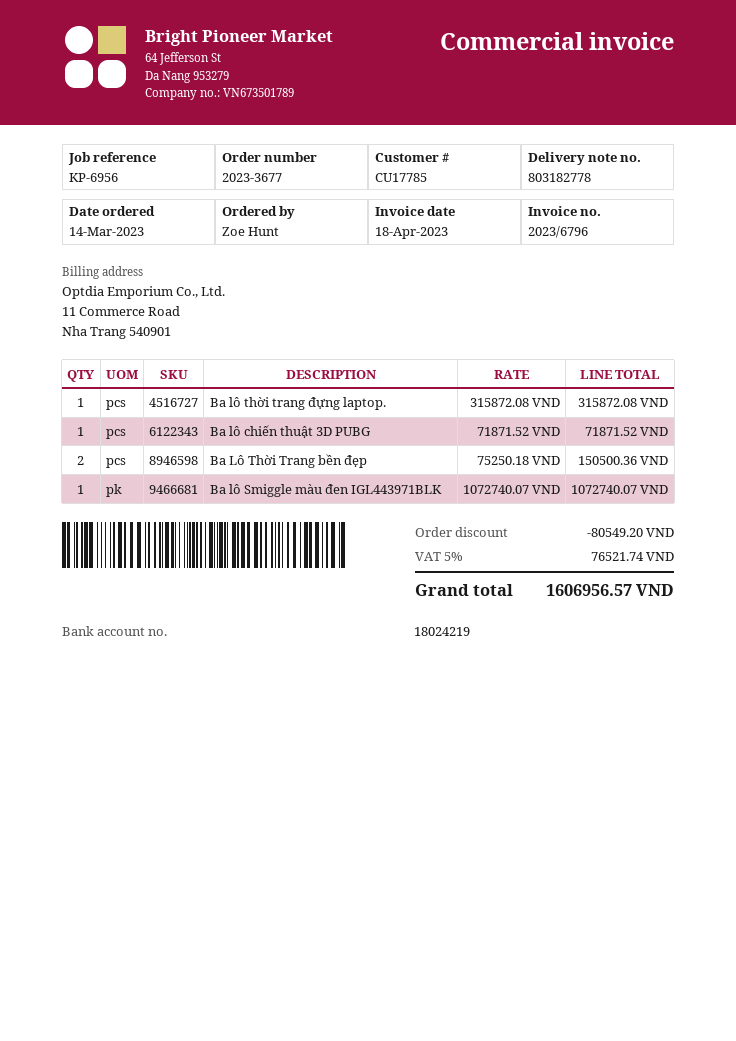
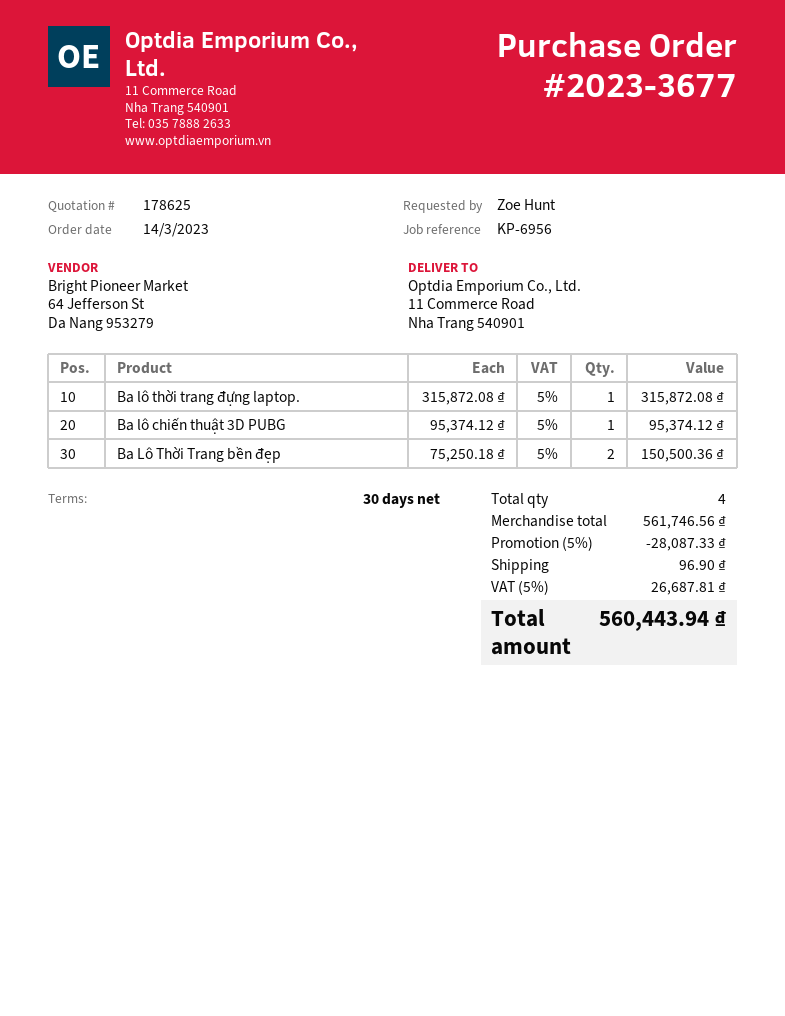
Ba lô chiến thuật 3D PUBG: 1 x 71871.52 = 71871.52 -> 1 x 95374.12 = 95374.12
Ba lô Smiggle màu đen IGL443971BLK: 1 x 1072740.07 = 1072740.07 -> none
discount: 80549.20 -> 28087.33
shipping: none -> 96.90
tax: 5% = 76521.74 -> 5% = 26687.81
total: 1606956.57 -> 560443.94

